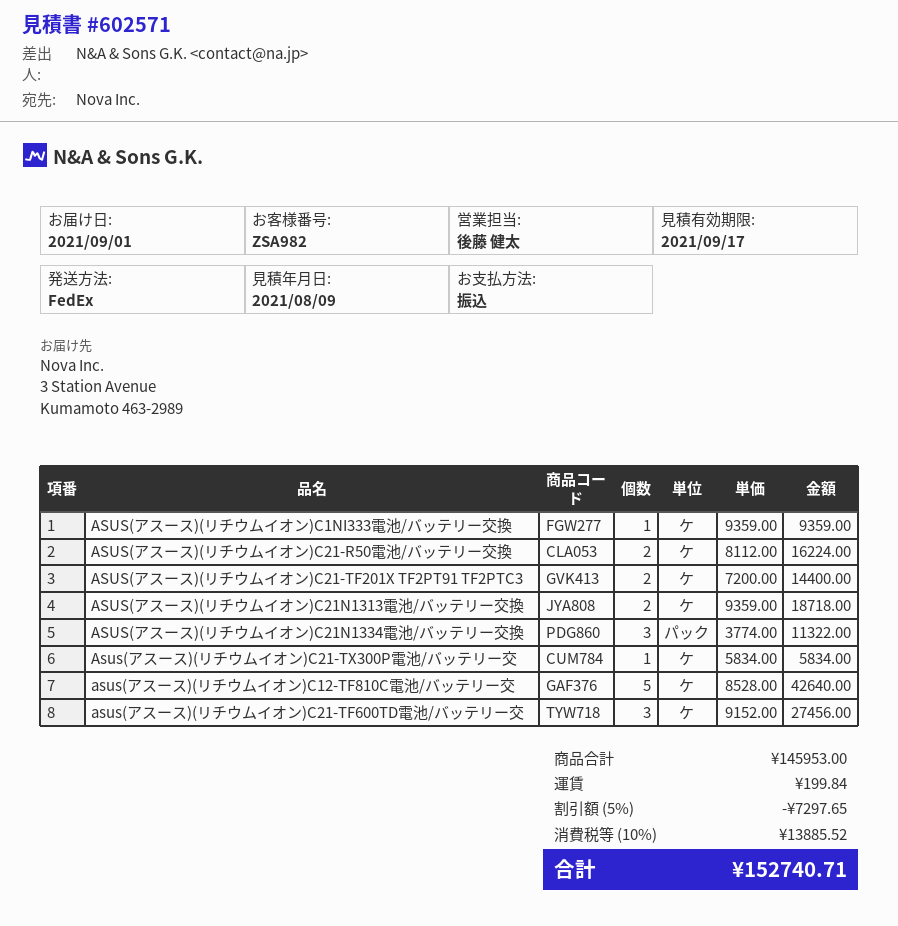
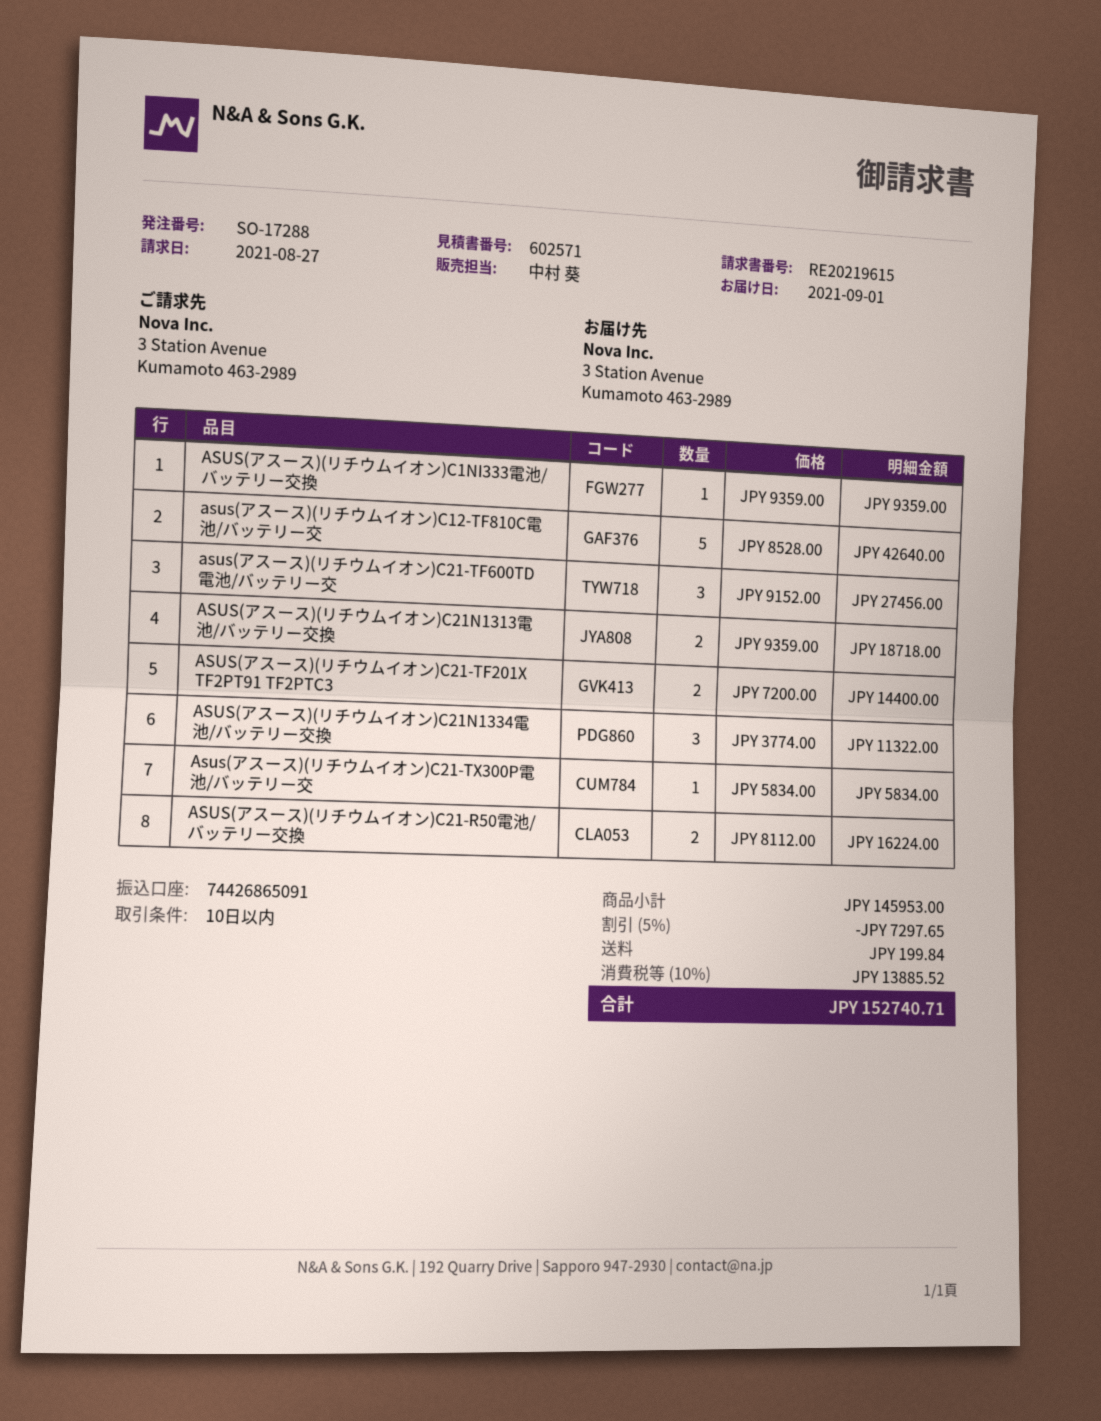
sales rep: 後藤 健太 -> 中村 葵

